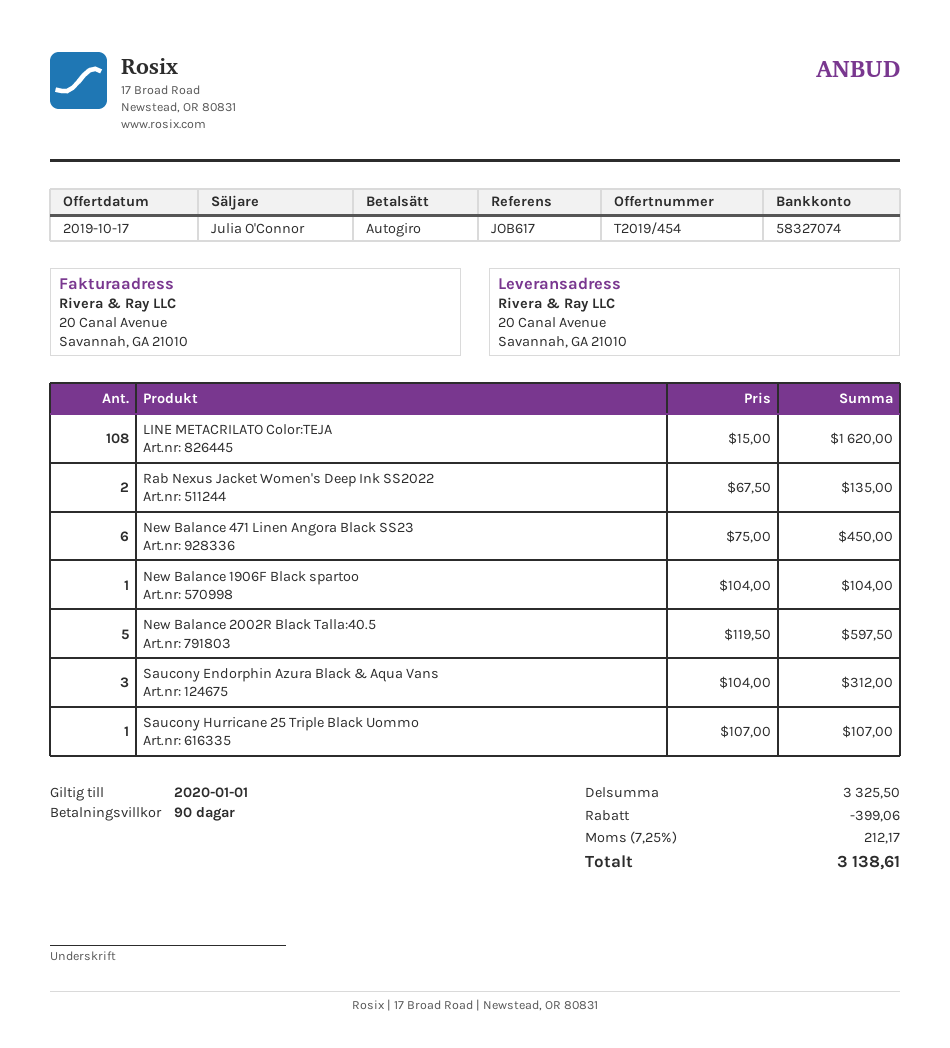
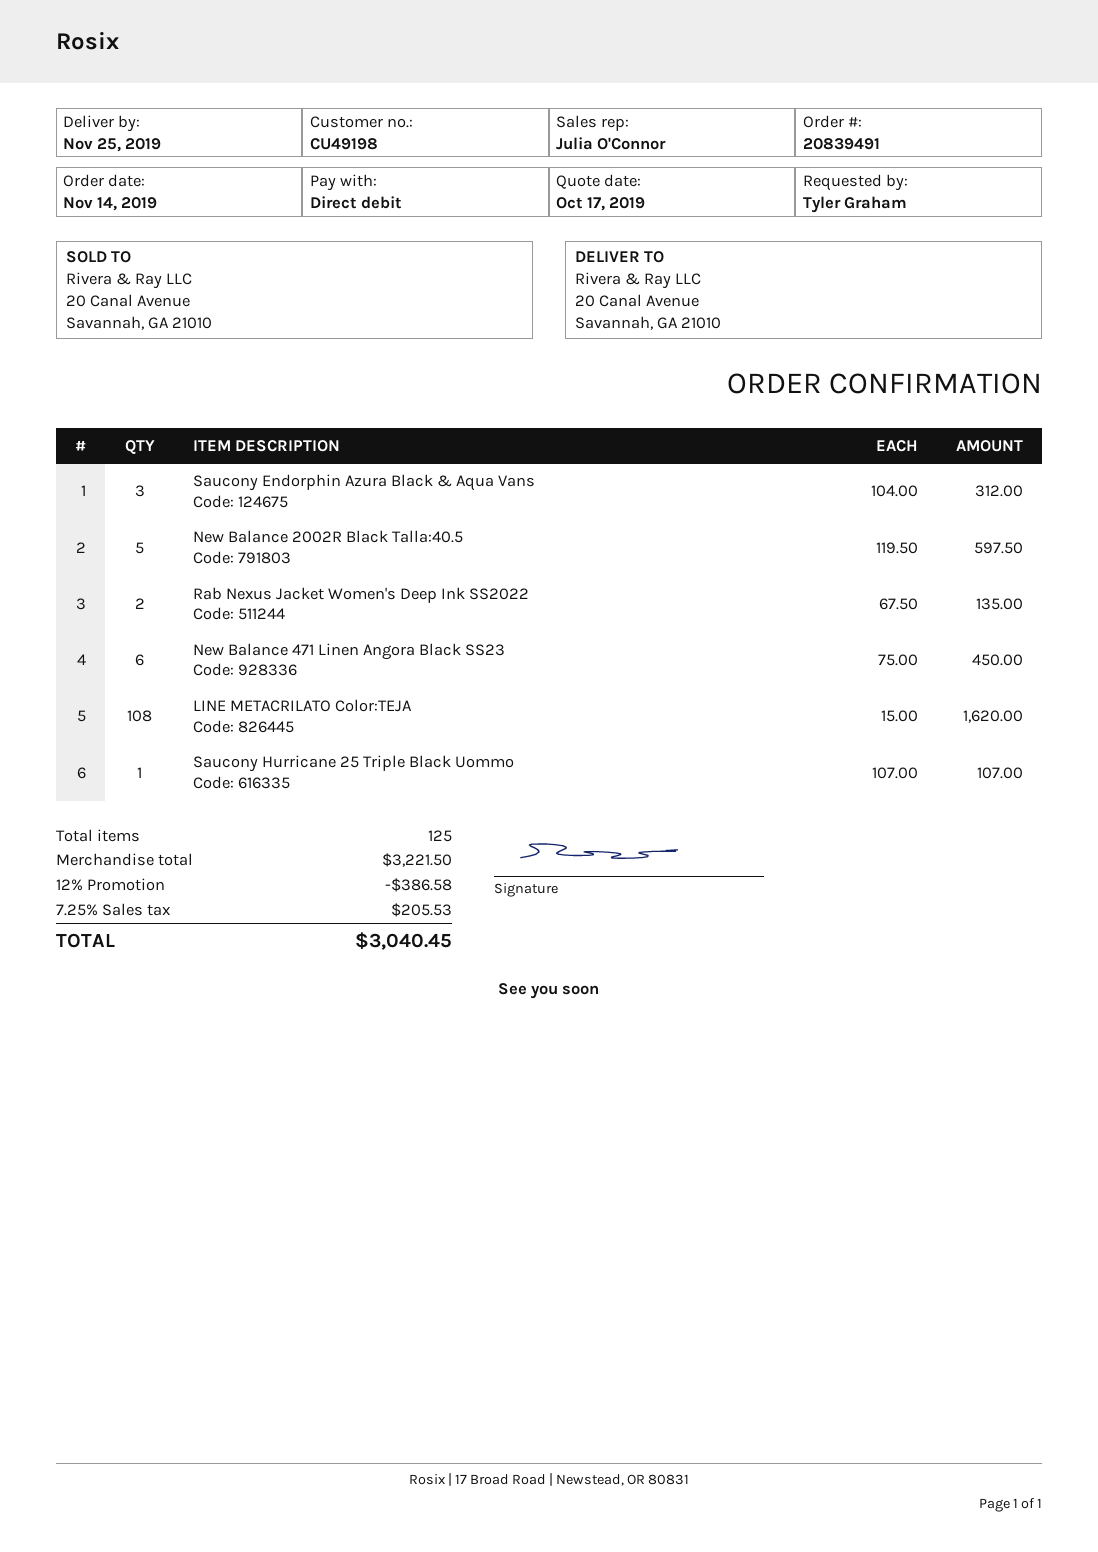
New Balance 1906F Black spartoo: 1 x 104.00 = 104.00 -> none
subtotal: 3325.50 -> 3221.50
discount: 399.06 -> 386.58
tax: 7.25% = 212.17 -> 7.25% = 205.53
total: 3138.61 -> 3040.45

